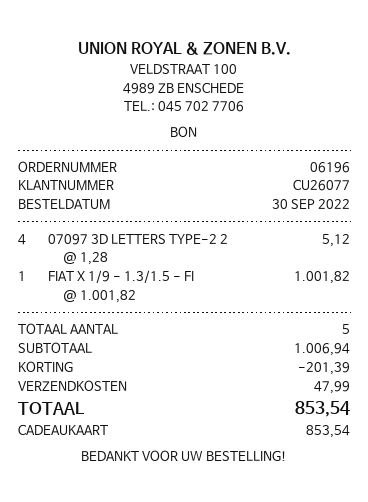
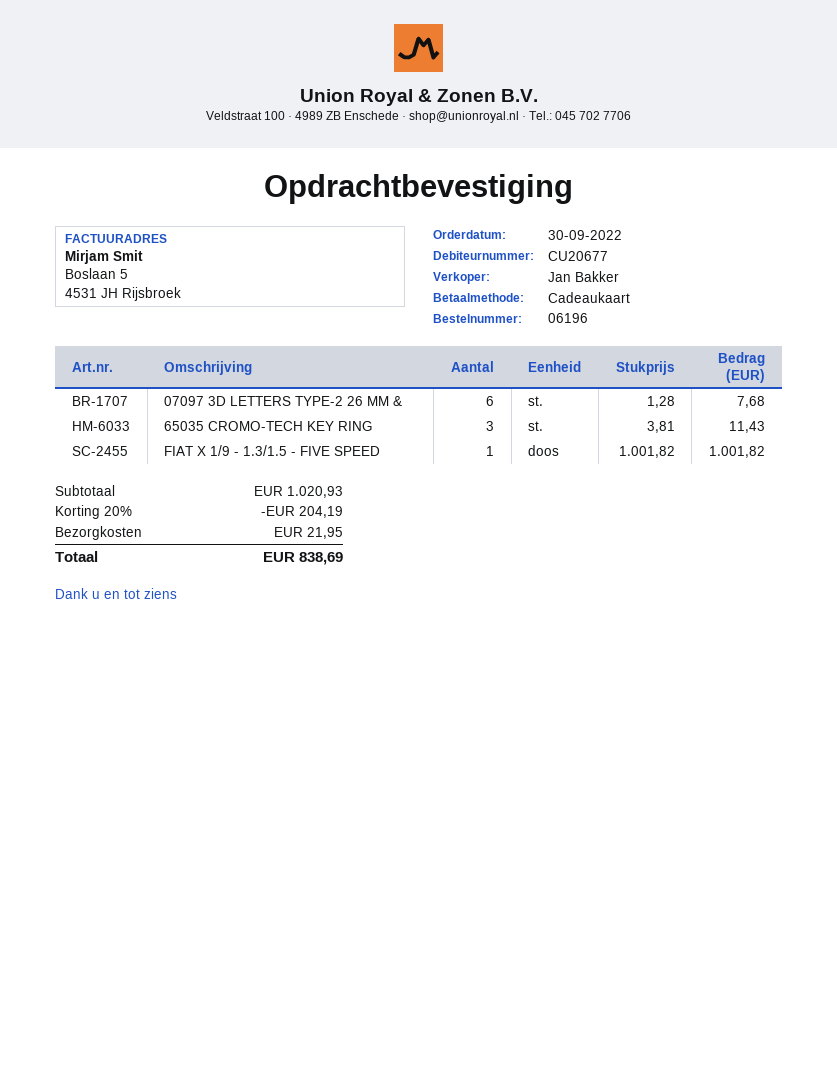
customer number: CU26077 -> CU20677
07097 3D LETTERS TYPE-2 2: 4 x 1.28 = 5.12 -> 6 x 1.28 = 7.68
65035 CROMO-TECH KEY RING: none -> 3 x 3.81 = 11.43
subtotal: 1006.94 -> 1020.93
discount: 201.39 -> 204.19
shipping: 47.99 -> 21.95
total: 853.54 -> 838.69

